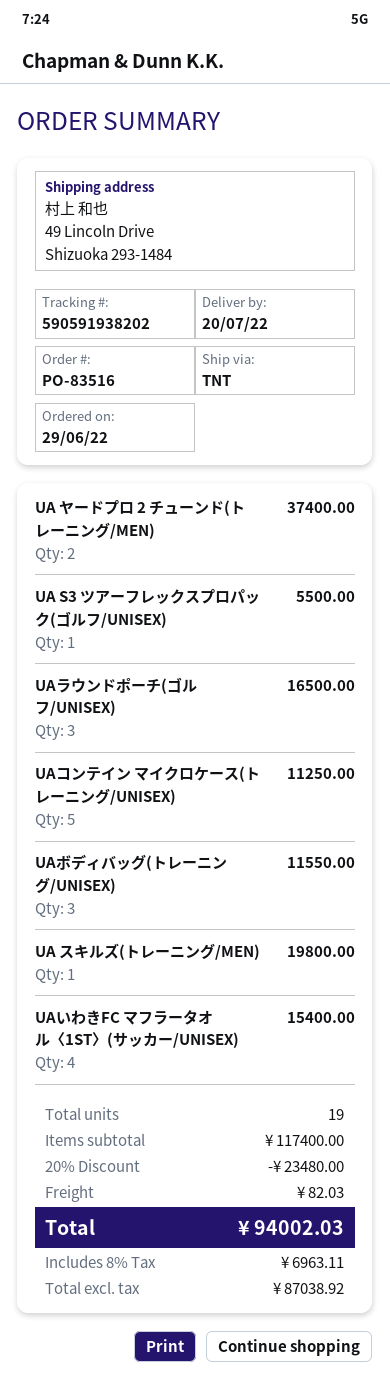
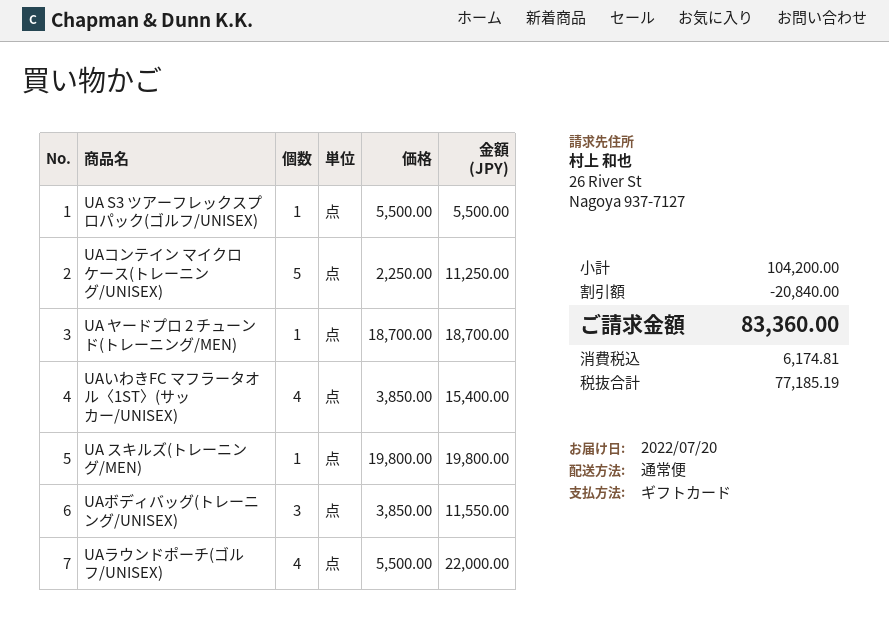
shipping method: TNT -> standard
UA ヤードプロ 2 チューンド(トレーニング/MEN): 2 for 37400.00 -> 1 for 18700.00
UAラウンドポーチ(ゴルフ/UNISEX): 3 for 16500.00 -> 4 for 22000.00
subtotal: 117400.00 -> 104200.00
discount: 23480.00 -> 20840.00
shipping: 82.03 -> none
net: 87038.92 -> 77185.19
tax: 6963.11 -> 6174.81
total: 94002.03 -> 83360.00

